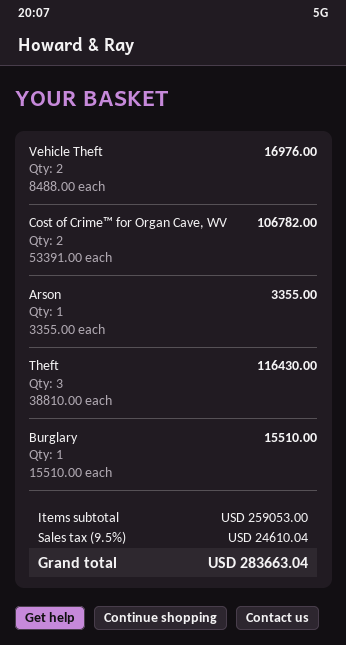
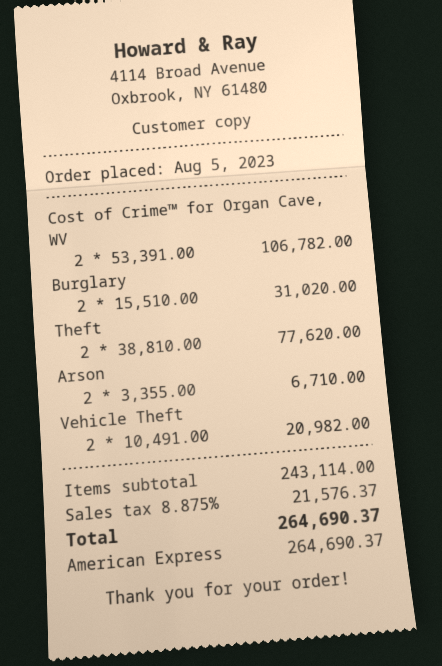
Vehicle Theft: 2 x 8488.00 = 16976.00 -> 2 x 10491.00 = 20982.00
Arson: 1 x 3355.00 = 3355.00 -> 2 x 3355.00 = 6710.00
Theft: 3 x 38810.00 = 116430.00 -> 2 x 38810.00 = 77620.00
Burglary: 1 x 15510.00 = 15510.00 -> 2 x 15510.00 = 31020.00
subtotal: 259053.00 -> 243114.00
tax: 9.5% = 24610.04 -> 8.875% = 21576.37
total: 283663.04 -> 264690.37

